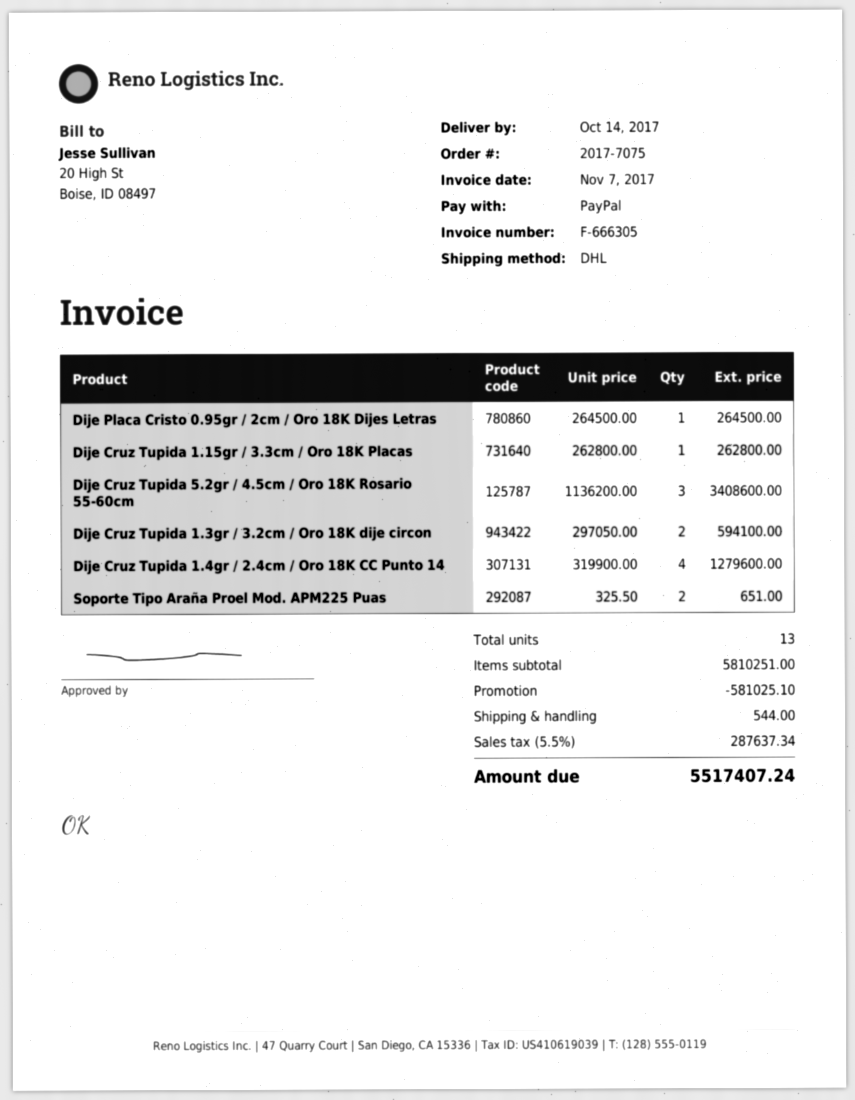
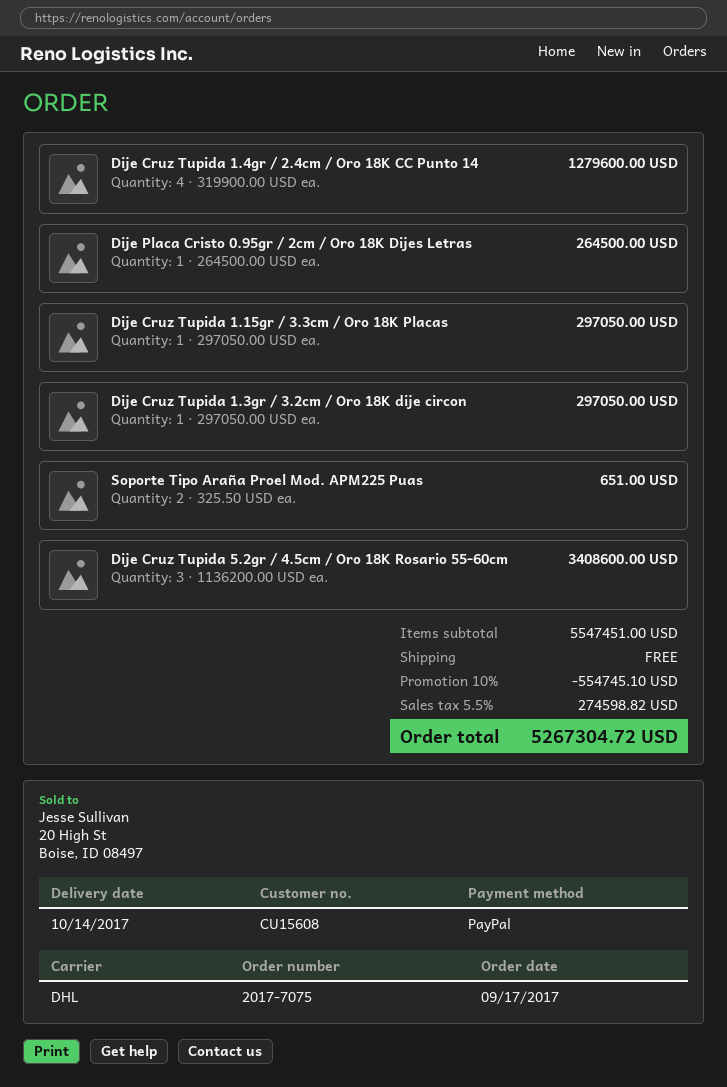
Dije Cruz Tupida 1.15gr / 3.3cm / Oro 18K Placas: 1 x 262800.00 = 262800.00 -> 1 x 297050.00 = 297050.00
Dije Cruz Tupida 1.3gr / 3.2cm / Oro 18K dije circon: 2 x 297050.00 = 594100.00 -> 1 x 297050.00 = 297050.00
subtotal: 5810251.00 -> 5547451.00
discount: 581025.10 -> 554745.10
shipping: 544.00 -> 0.00
tax: 5.5% = 287637.34 -> 5.5% = 274598.82
total: 5517407.24 -> 5267304.72

